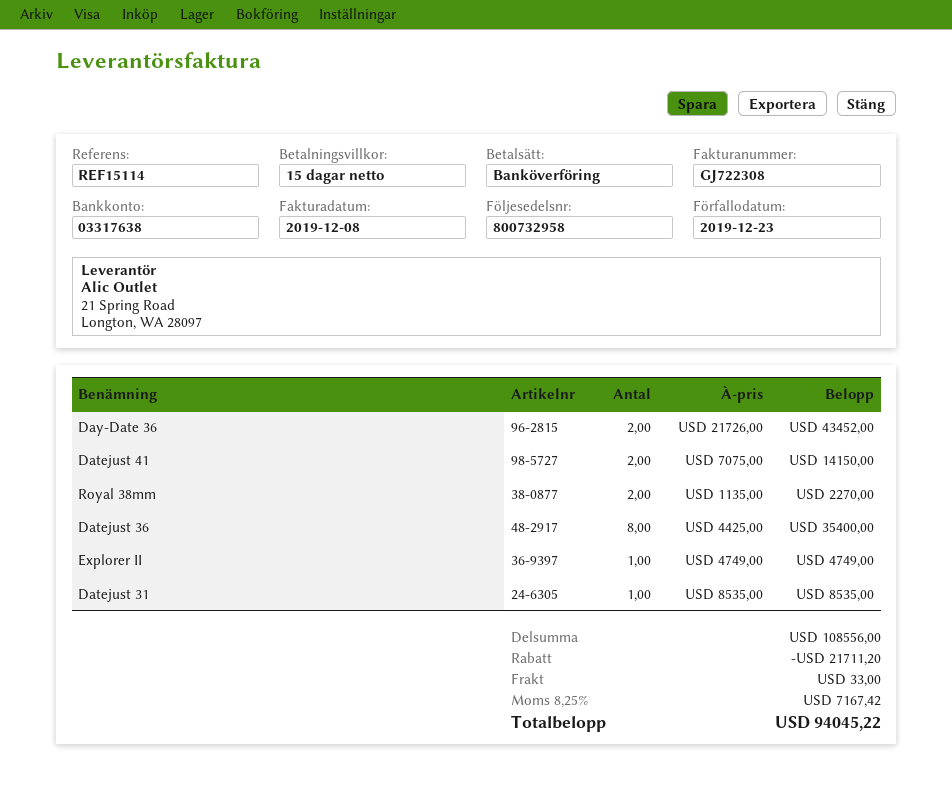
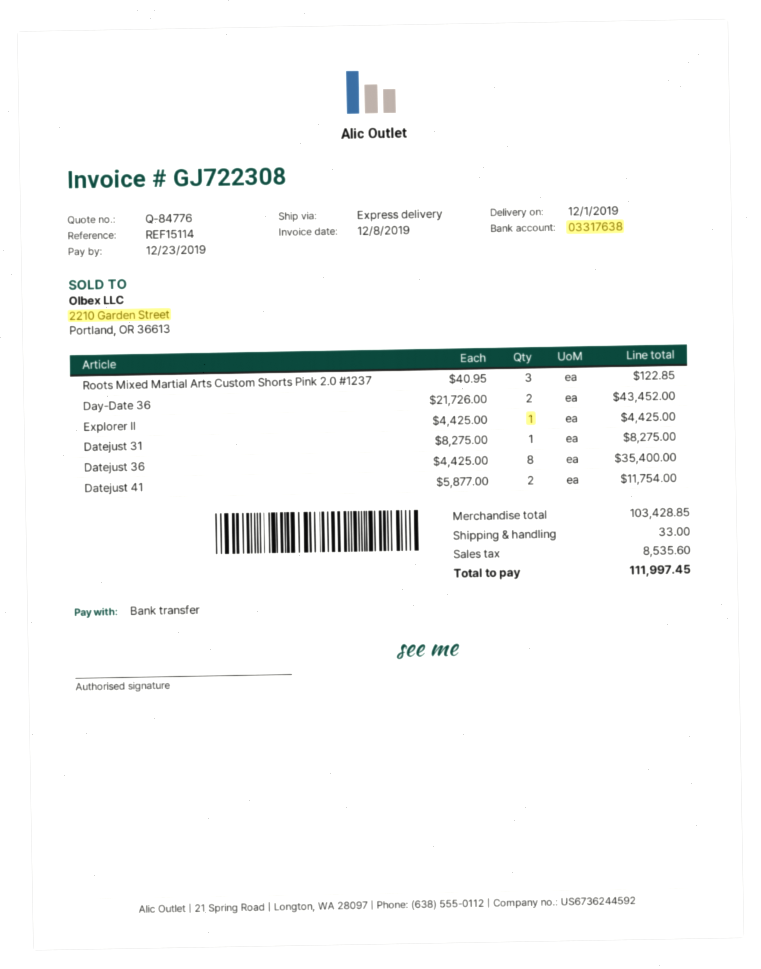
Datejust 41: 2 x 7075.00 = 14150.00 -> 2 x 5877.00 = 11754.00
Royal 38mm: 2 x 1135.00 = 2270.00 -> none
Explorer II: 1 x 4749.00 = 4749.00 -> 1 x 4425.00 = 4425.00
Datejust 31: 1 x 8535.00 = 8535.00 -> 1 x 8275.00 = 8275.00
Roots Mixed Martial Arts Custom Shorts Pink 2.0 #1237: none -> 3 x 40.95 = 122.85
subtotal: 108556.00 -> 103428.85
discount: 21711.20 -> none
tax: 7167.42 -> 8535.60
total: 94045.22 -> 111997.45

